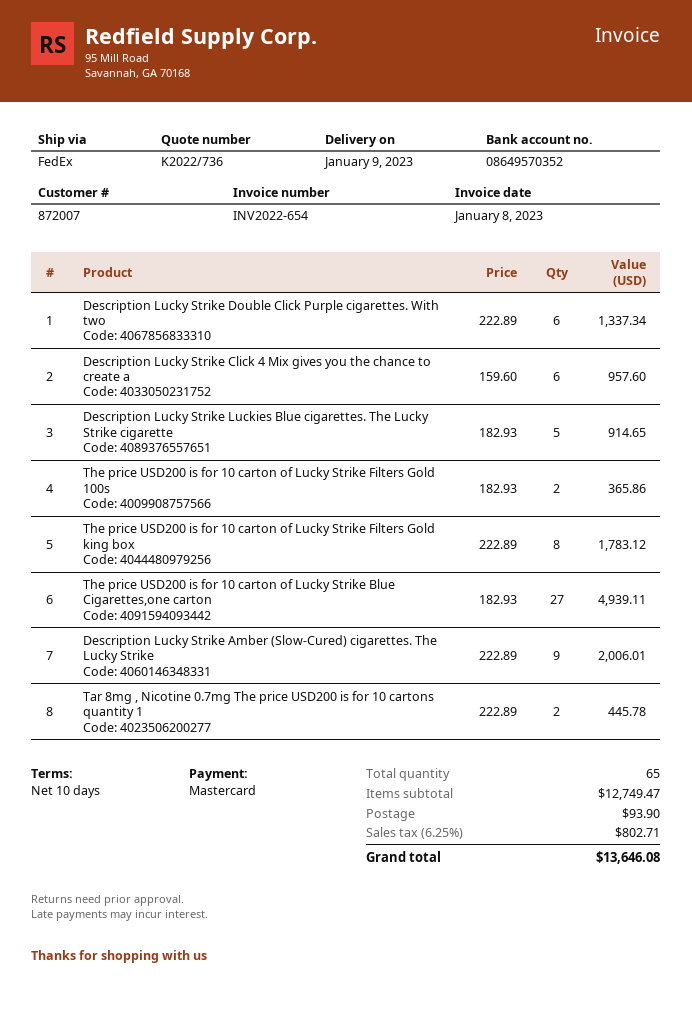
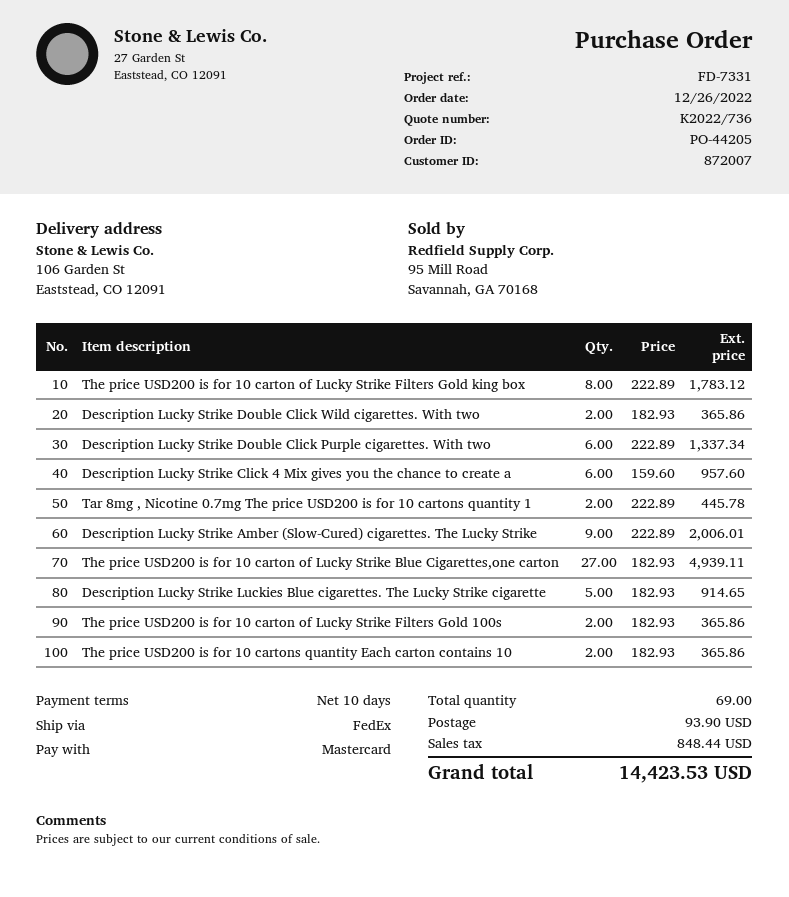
Description Lucky Strike Double Click Wild cigarettes. With two: none -> 2 x 182.93 = 365.86
The price USD200 is for 10 cartons quantity Each carton contains 10: none -> 2 x 182.93 = 365.86
total quantity: 65 -> 69
tax: 802.71 -> 848.44
total: 13646.08 -> 14423.53

